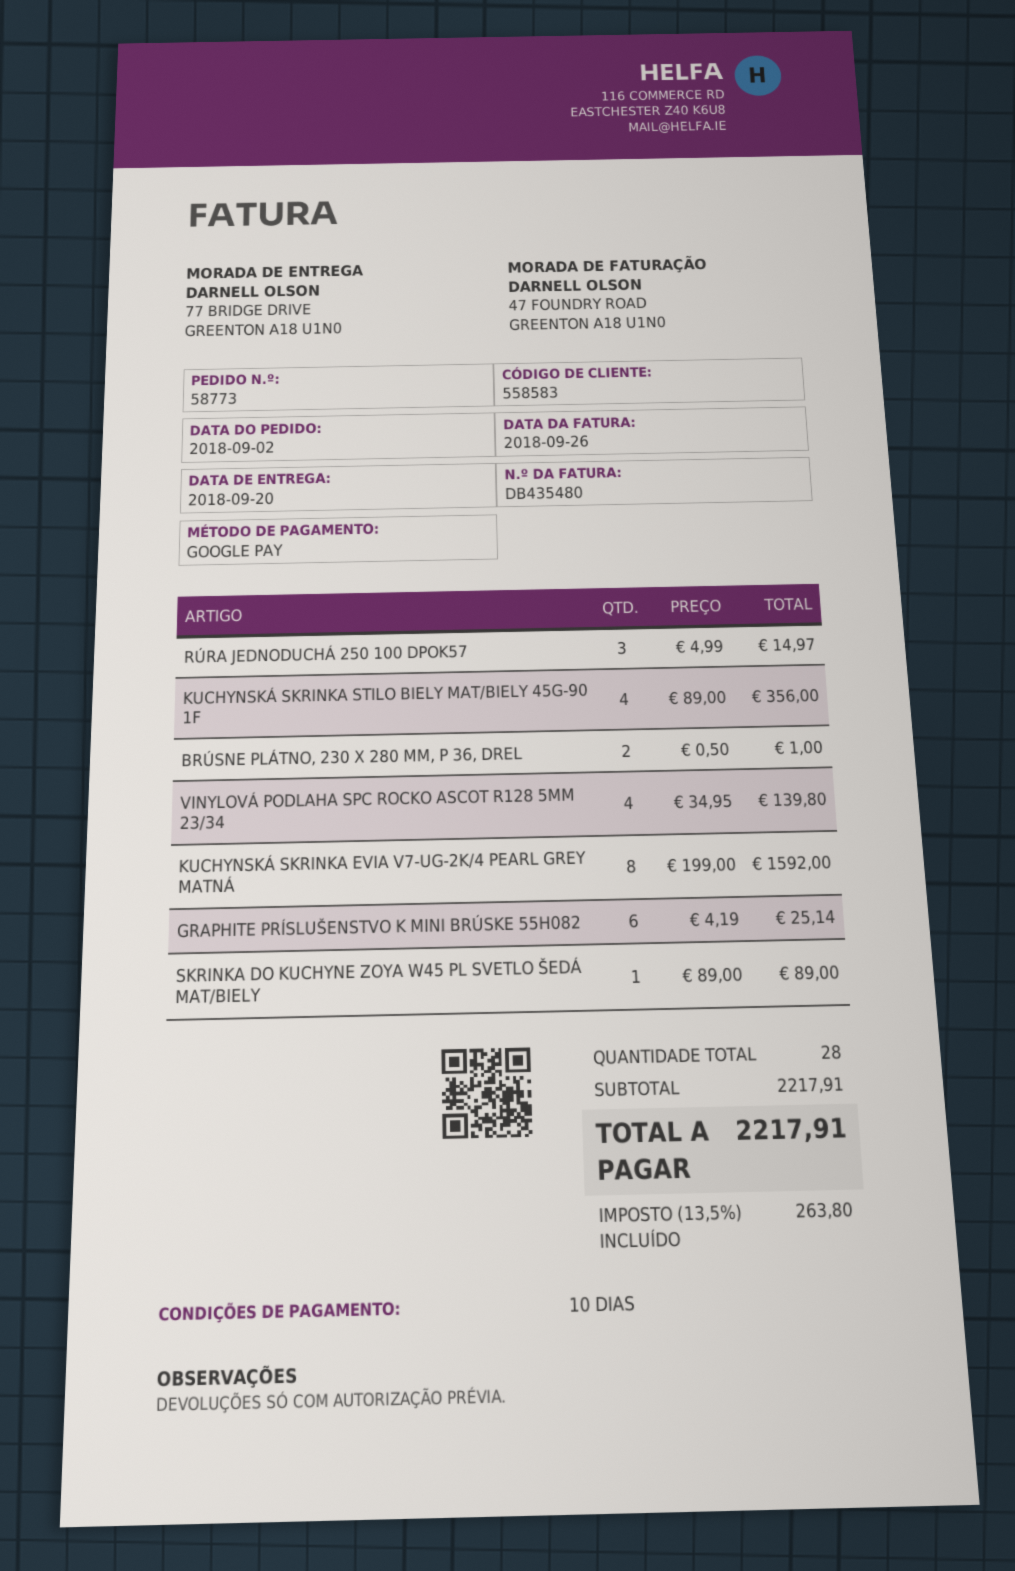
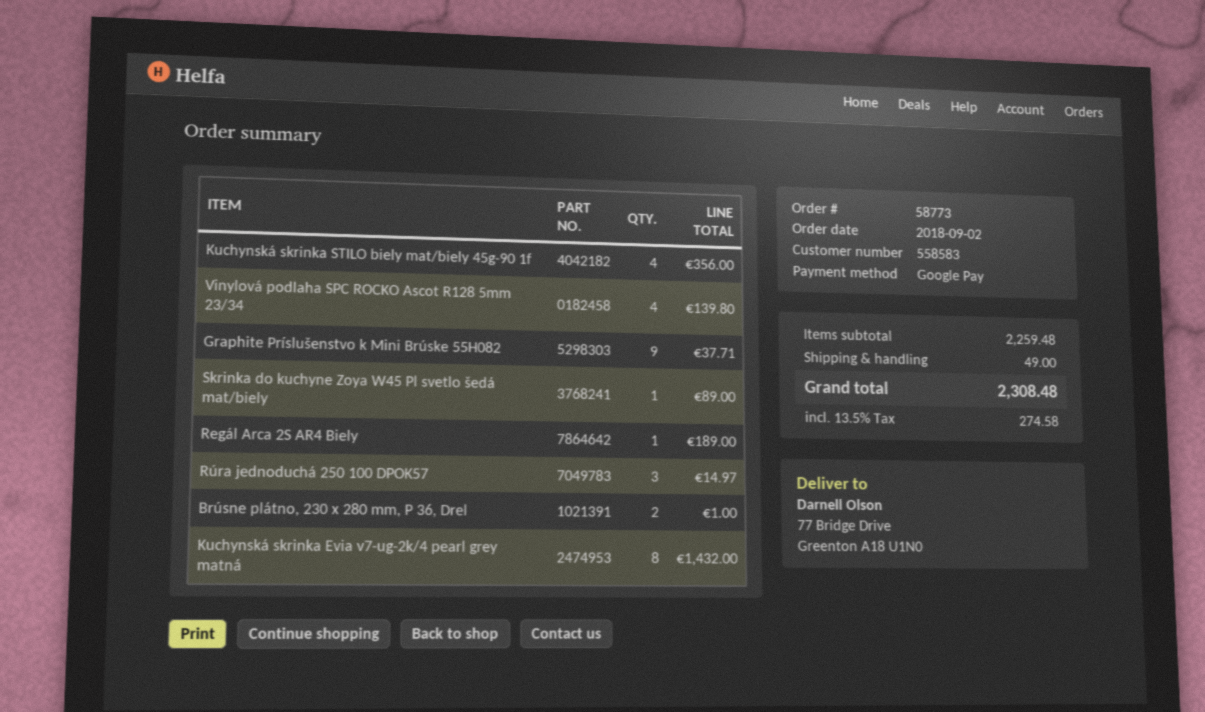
KUCHYNSKÁ SKRINKA EVIA V7-UG-2K/4 PEARL GREY MATNÁ: 8 for 1592.00 -> 8 for 1432.00
GRAPHITE PRÍSLUŠENSTVO K MINI BRÚSKE 55H082: 6 for 25.14 -> 9 for 37.71
Regál Arca 2S AR4 Biely: none -> 1 for 189.00
subtotal: 2217.91 -> 2259.48
shipping: none -> 49.00
tax: 13.5% = 263.80 -> 13.5% = 274.58
total: 2217.91 -> 2308.48

